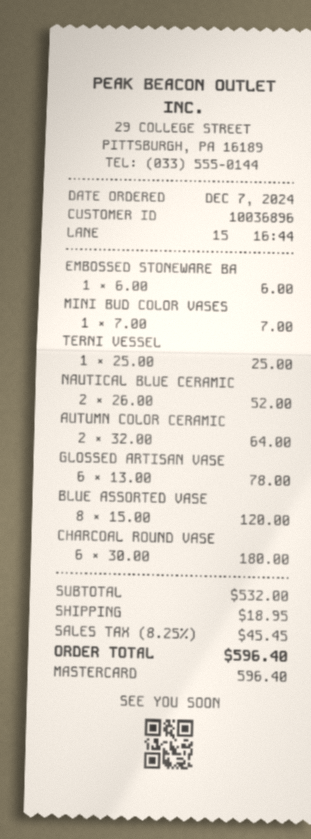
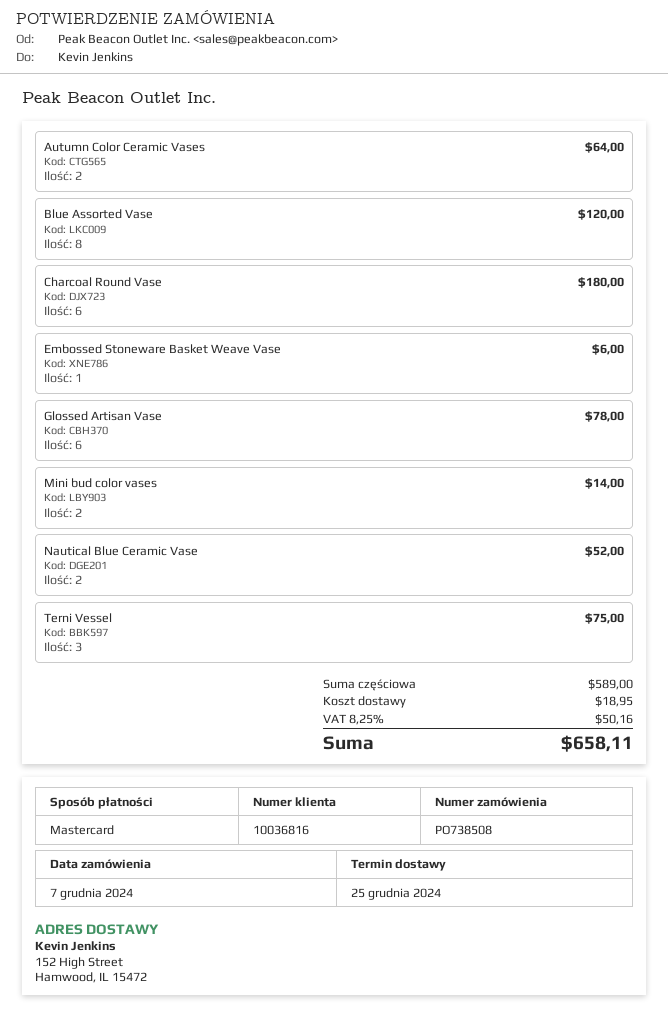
customer number: 10036896 -> 10036816
MINI BUD COLOR VASES: 1 for 7.00 -> 2 for 14.00
TERNI VESSEL: 1 for 25.00 -> 3 for 75.00
subtotal: 532.00 -> 589.00
tax: 8.25% = 45.45 -> 8.25% = 50.16
total: 596.40 -> 658.11

